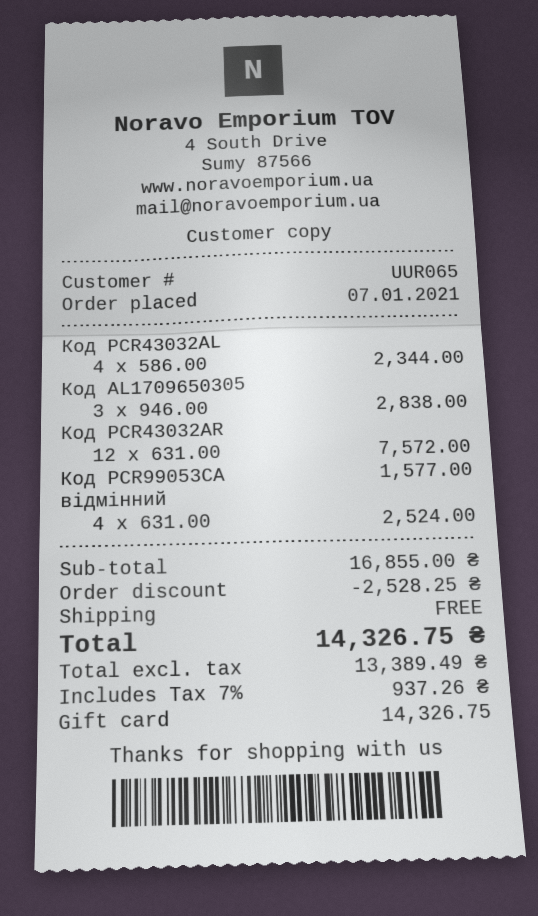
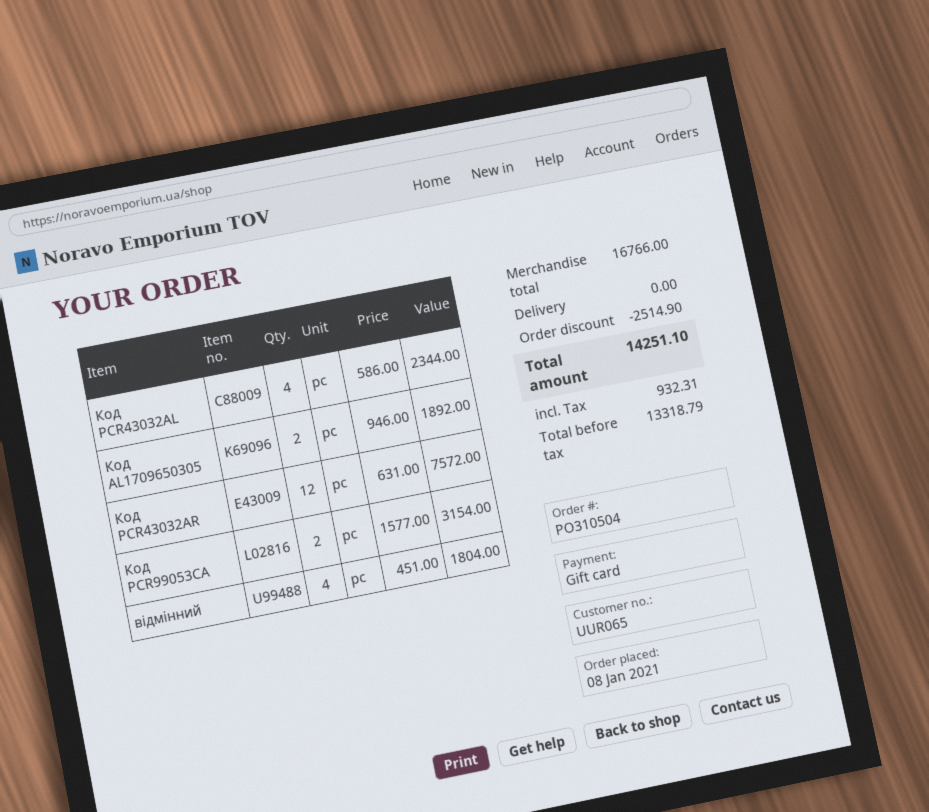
order date: 2021-01-07 -> 2021-01-08
Код AL1709650305: 3 x 946.00 = 2838.00 -> 2 x 946.00 = 1892.00
Код PCR99053CA: 1 x 1577.00 = 1577.00 -> 2 x 1577.00 = 3154.00
відмінний: 4 x 631.00 = 2524.00 -> 4 x 451.00 = 1804.00
subtotal: 16855.00 -> 16766.00
discount: 2528.25 -> 2514.90
net: 13389.49 -> 13318.79
tax: 937.26 -> 932.31
total: 14326.75 -> 14251.10

